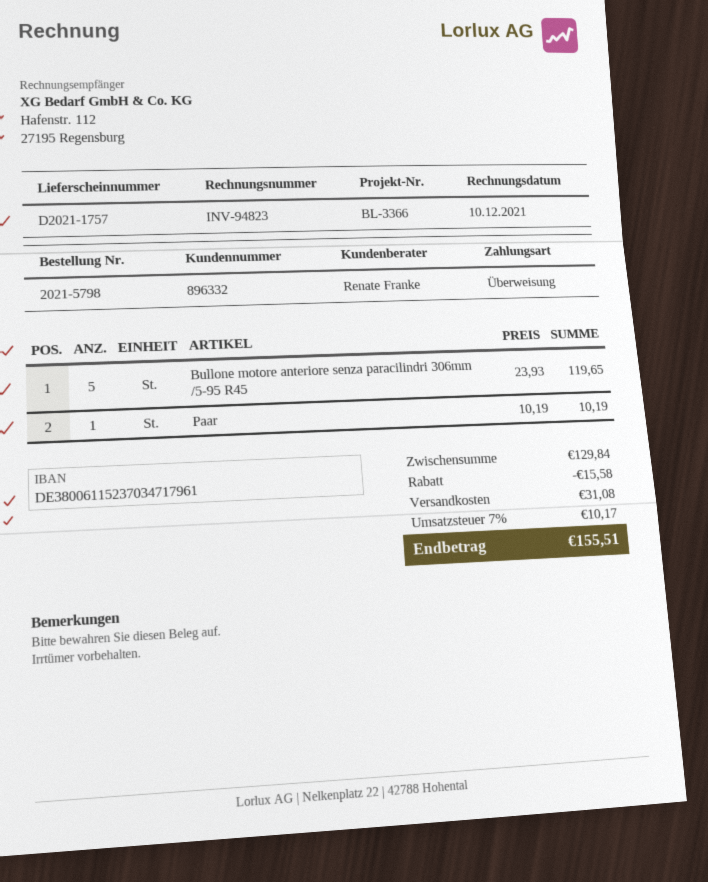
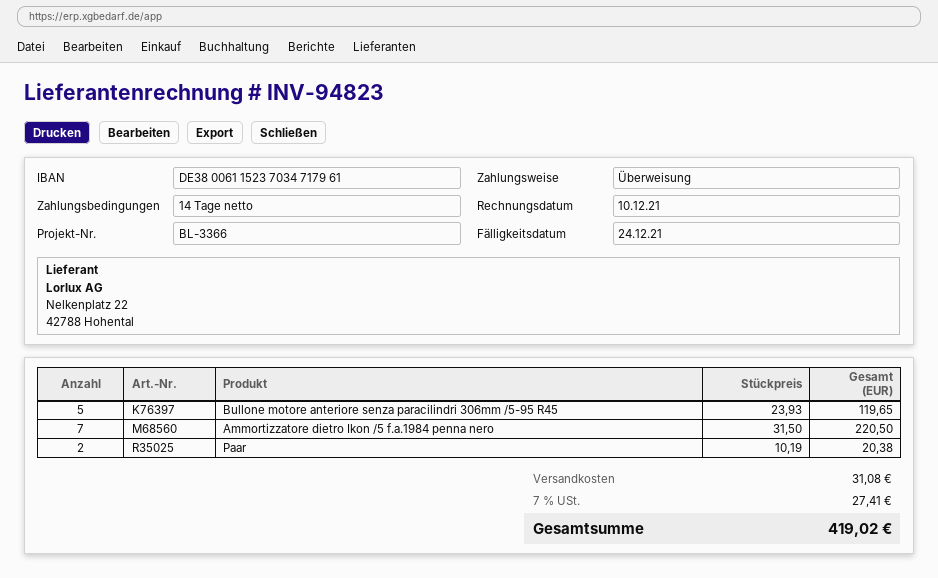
Paar: 1 x 10.19 = 10.19 -> 2 x 10.19 = 20.38
Ammortizzatore dietro Ikon /5 f.a.1984 penna nero: none -> 7 x 31.50 = 220.50
discount: 15.58 -> none
tax: 7% = 10.17 -> 7% = 27.41
total: 155.51 -> 419.02

